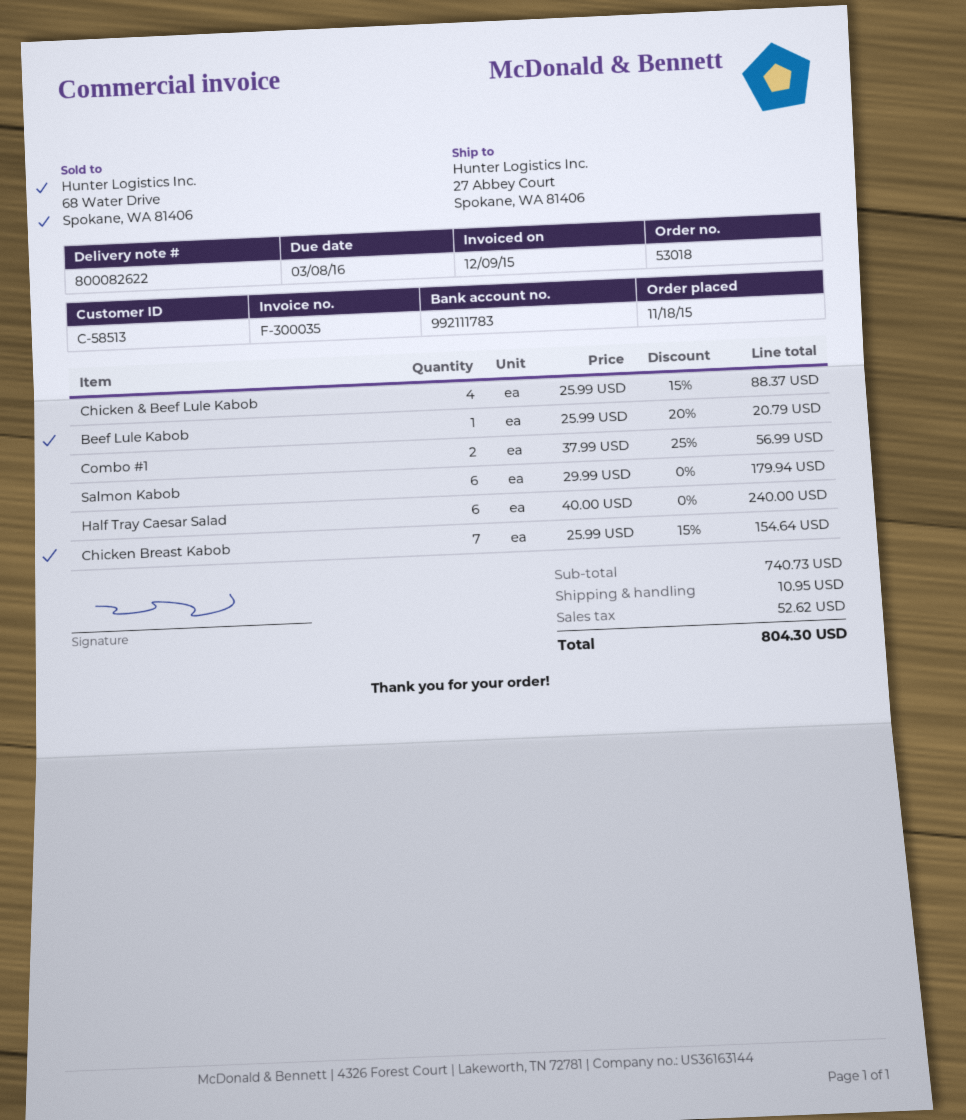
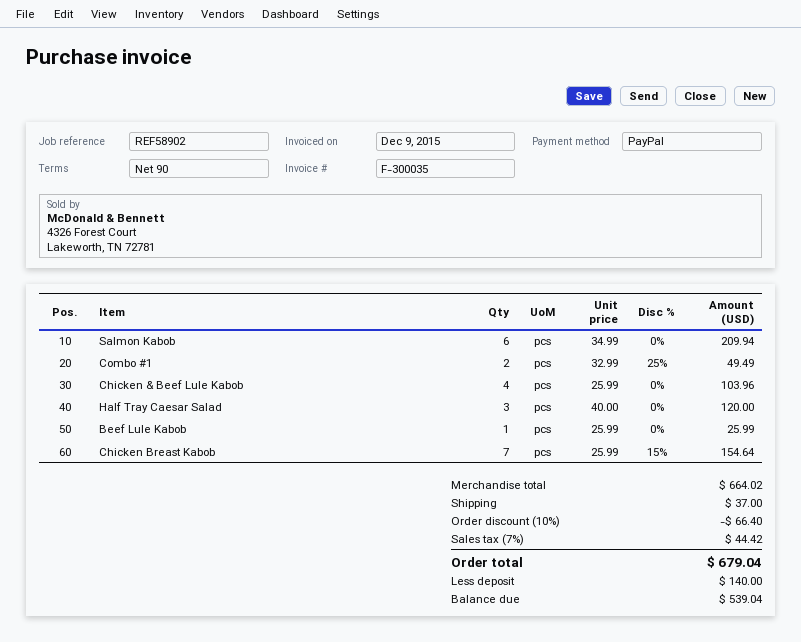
Chicken & Beef Lule Kabob: 4 x 25.99 - 15% = 88.37 -> 4 x 25.99 = 103.96
Beef Lule Kabob: 1 x 25.99 - 20% = 20.79 -> 1 x 25.99 = 25.99
Combo #1: 2 x 37.99 - 25% = 56.99 -> 2 x 32.99 - 25% = 49.49
Salmon Kabob: 6 x 29.99 = 179.94 -> 6 x 34.99 = 209.94
Half Tray Caesar Salad: 6 x 40.00 = 240.00 -> 3 x 40.00 = 120.00
subtotal: 740.73 -> 664.02
discount: none -> 10% = 66.40
shipping: 10.95 -> 37.00
tax: 52.62 -> 44.42
total: 804.30 -> 679.04

